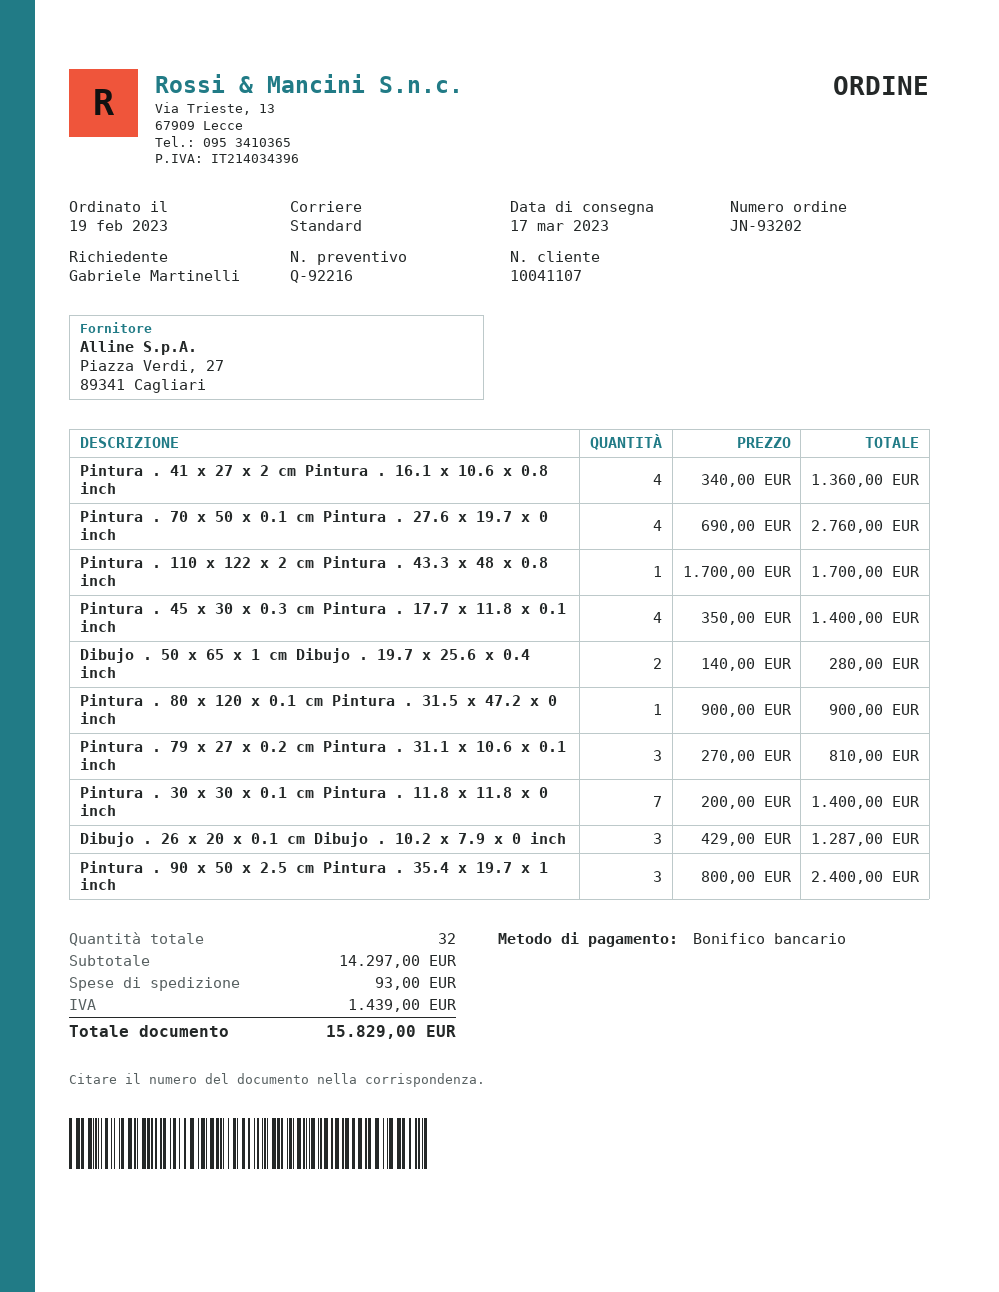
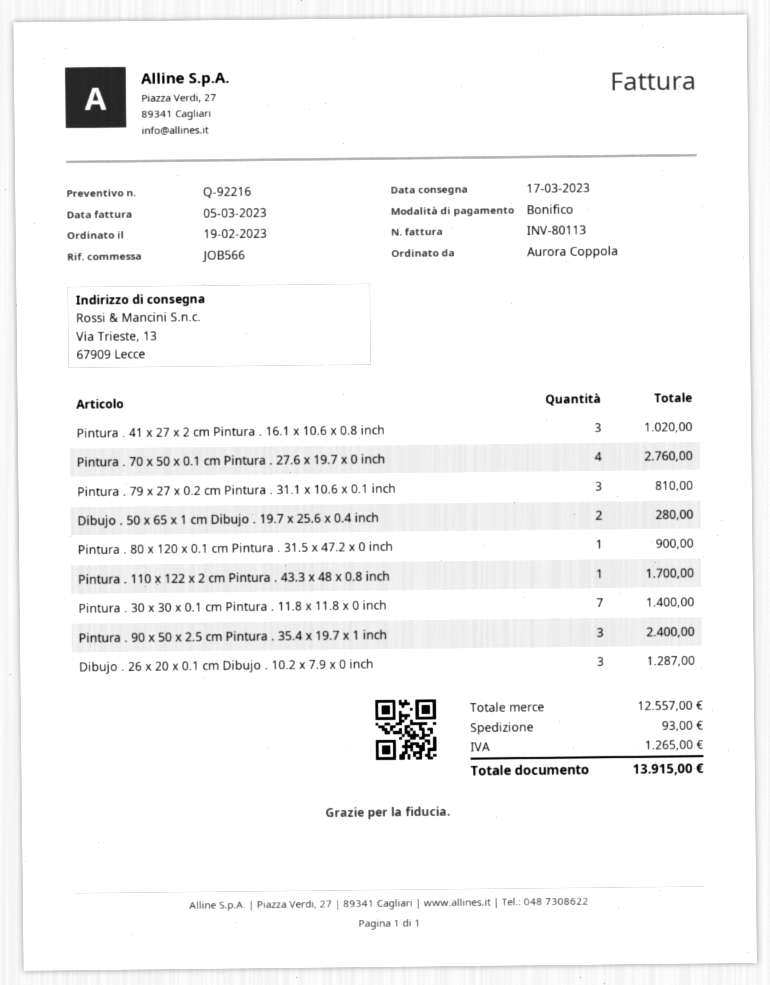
ordered by: Gabriele Martinelli -> Aurora Coppola
Pintura . 41 x 27 x 2 cm Pintura . 16.1 x 10.6 x 0.8 inch: 4 for 1360.00 -> 3 for 1020.00
Pintura . 45 x 30 x 0.3 cm Pintura . 17.7 x 11.8 x 0.1 inch: 4 for 1400.00 -> none
subtotal: 14297.00 -> 12557.00
tax: 1439.00 -> 1265.00
total: 15829.00 -> 13915.00

